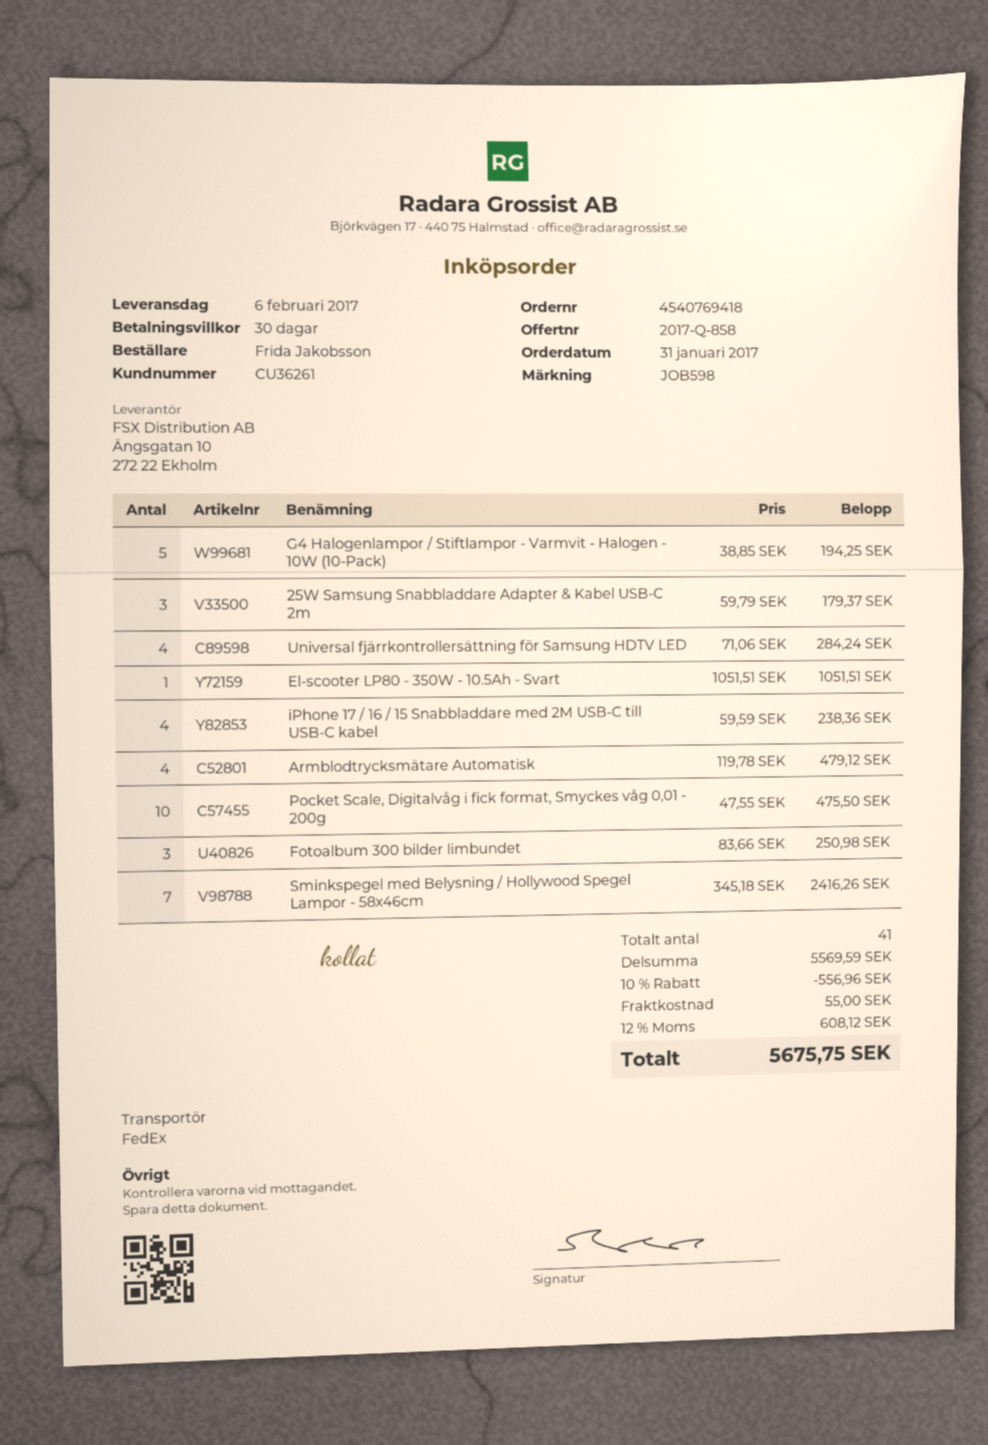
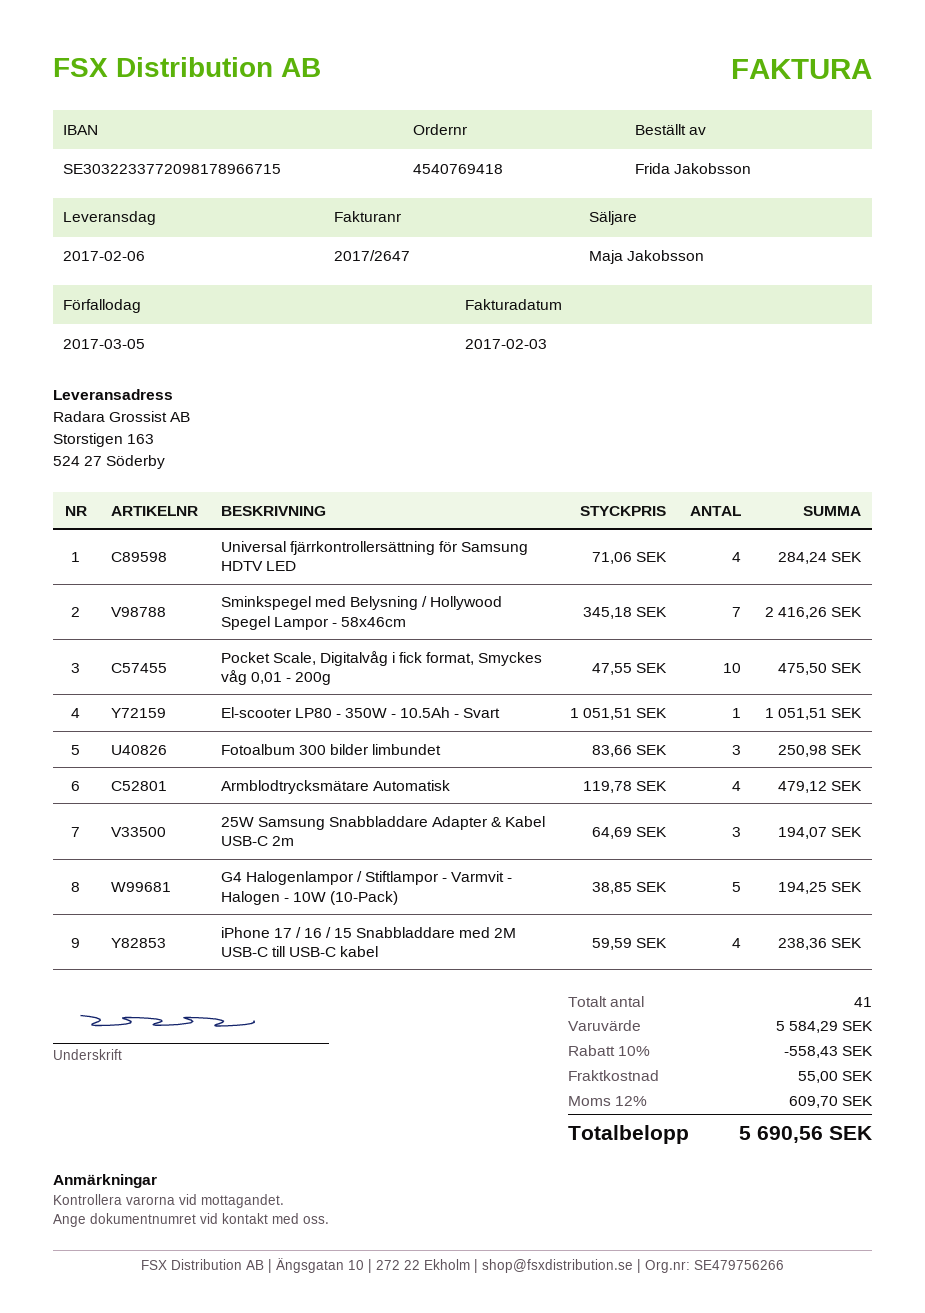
25W Samsung Snabbladdare Adapter & Kabel USB-C 2m: 3 x 59.79 = 179.37 -> 3 x 64.69 = 194.07
subtotal: 5569.59 -> 5584.29
discount: 10% = 556.96 -> 10% = 558.43
tax: 12% = 608.12 -> 12% = 609.70
total: 5675.75 -> 5690.56

